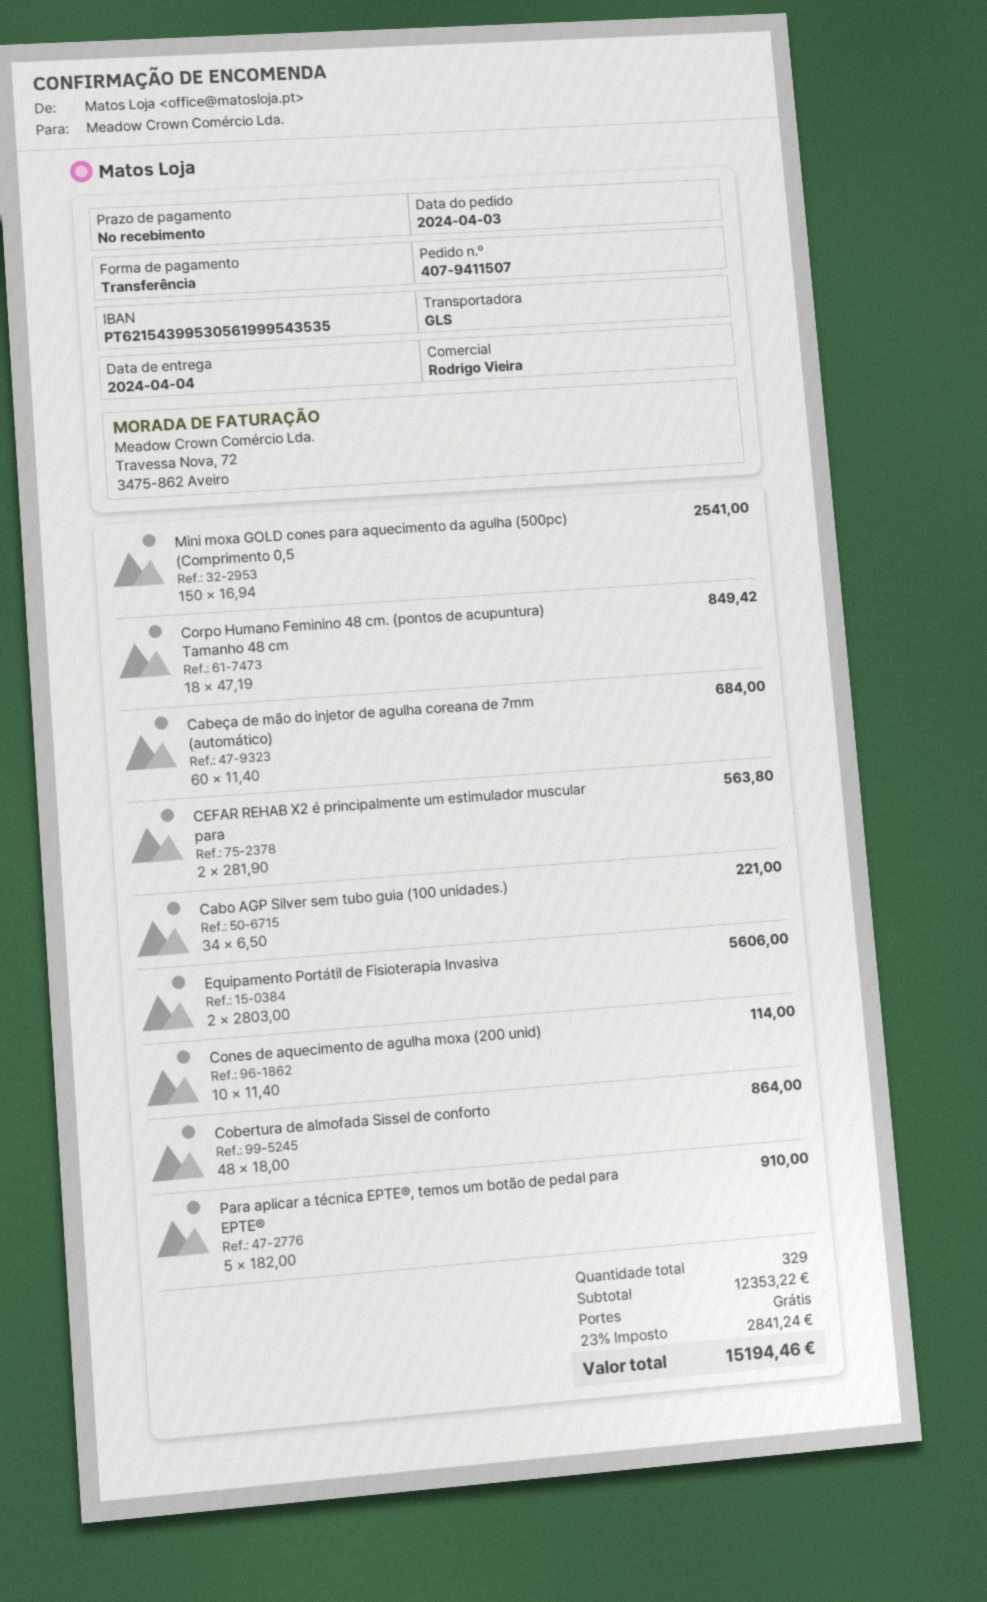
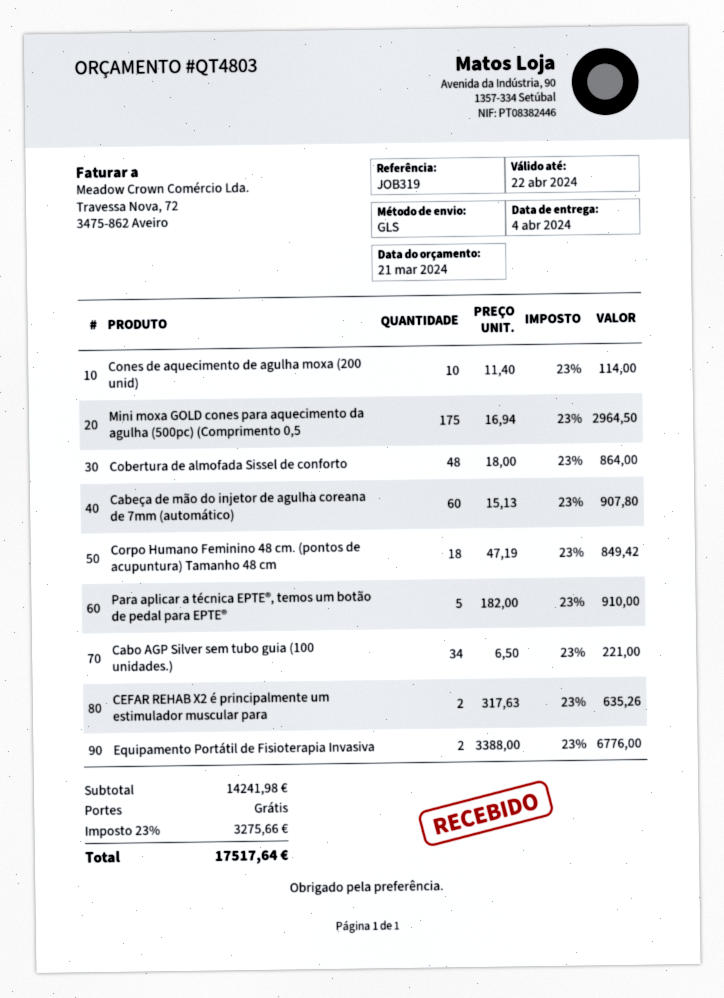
Mini moxa GOLD cones para aquecimento da agulha (500pc) (Comprimento 0,5: 150 x 16.94 = 2541.00 -> 175 x 16.94 = 2964.50
Cabeça de mão do injetor de agulha coreana de 7mm (automático): 60 x 11.40 = 684.00 -> 60 x 15.13 = 907.80
CEFAR REHAB X2 é principalmente um estimulador muscular para: 2 x 281.90 = 563.80 -> 2 x 317.63 = 635.26
Equipamento Portátil de Fisioterapia Invasiva: 2 x 2803.00 = 5606.00 -> 2 x 3388.00 = 6776.00
subtotal: 12353.22 -> 14241.98
tax: 23% = 2841.24 -> 23% = 3275.66
total: 15194.46 -> 17517.64

